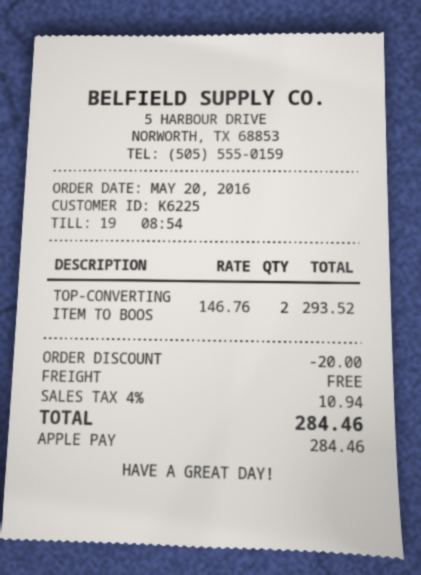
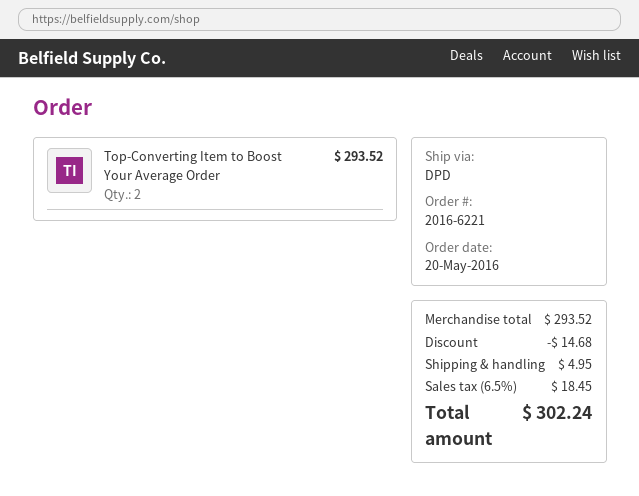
discount: 20.00 -> 14.68
shipping: 0.00 -> 4.95
tax: 4% = 10.94 -> 6.5% = 18.45
total: 284.46 -> 302.24

